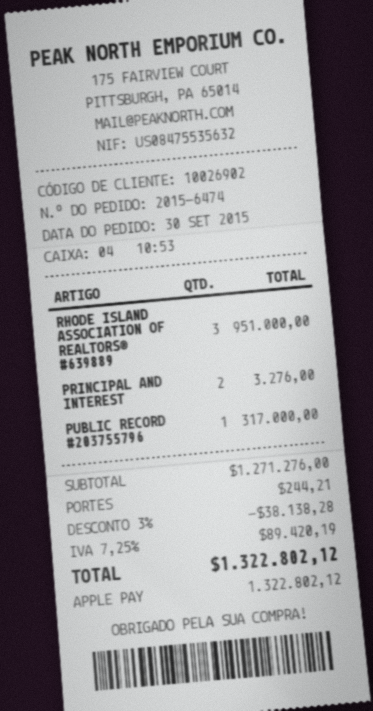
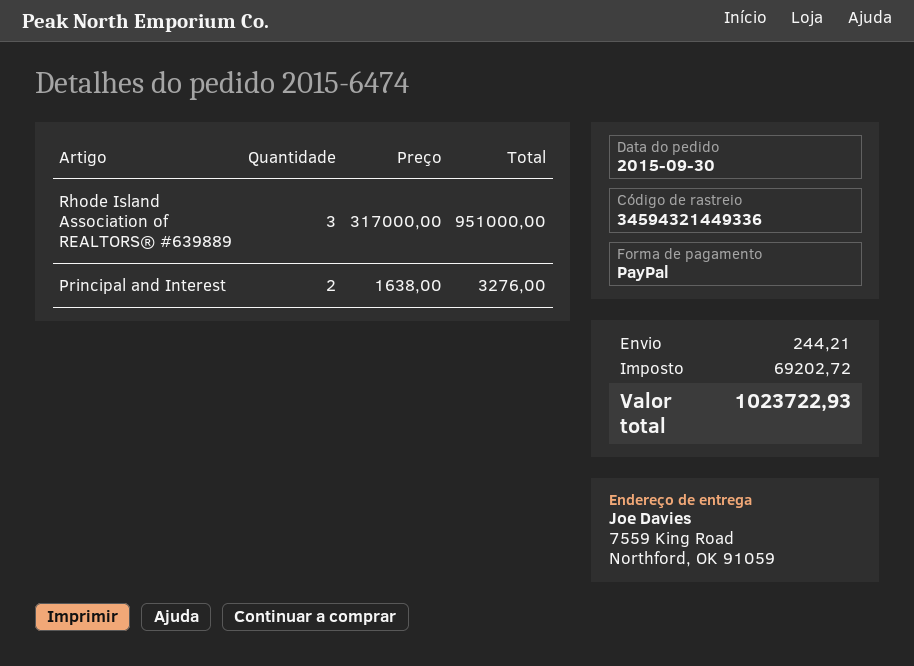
payment method: Apple Pay -> PayPal
PUBLIC RECORD #203755796: 1 for 317000.00 -> none
discount: 3% = 38138.28 -> none
tax: 89420.19 -> 69202.72
total: 1322802.12 -> 1023722.93

